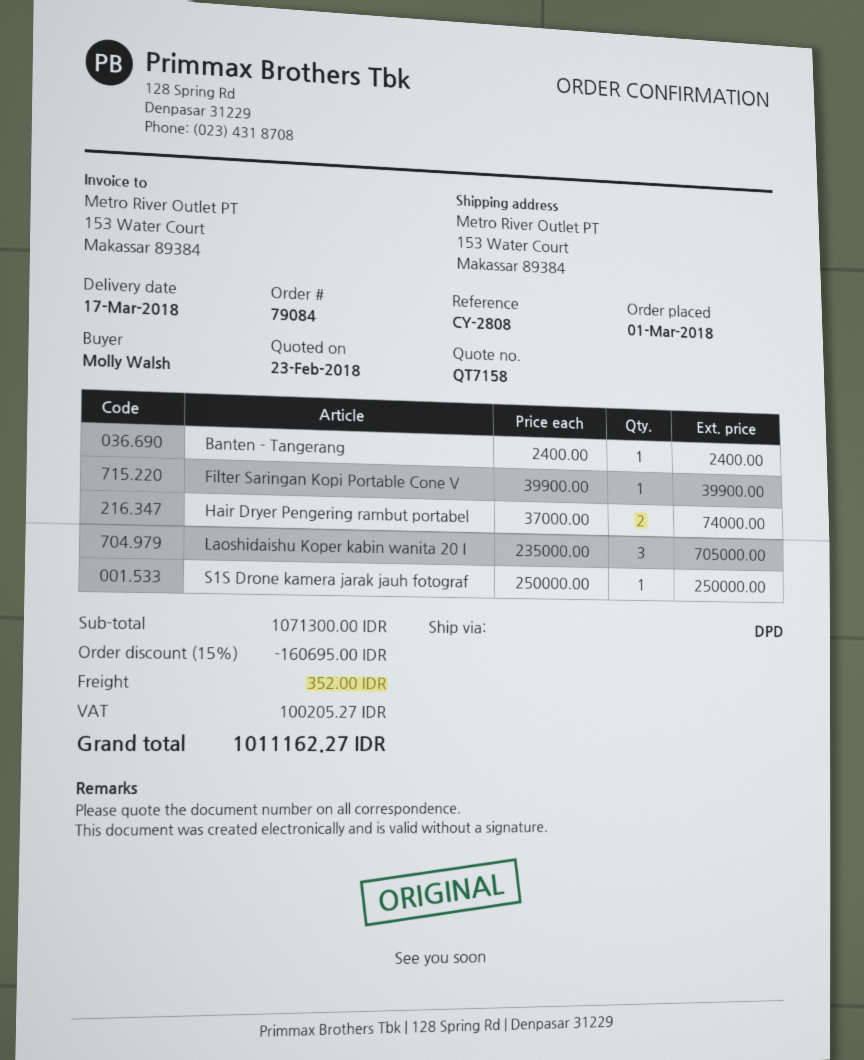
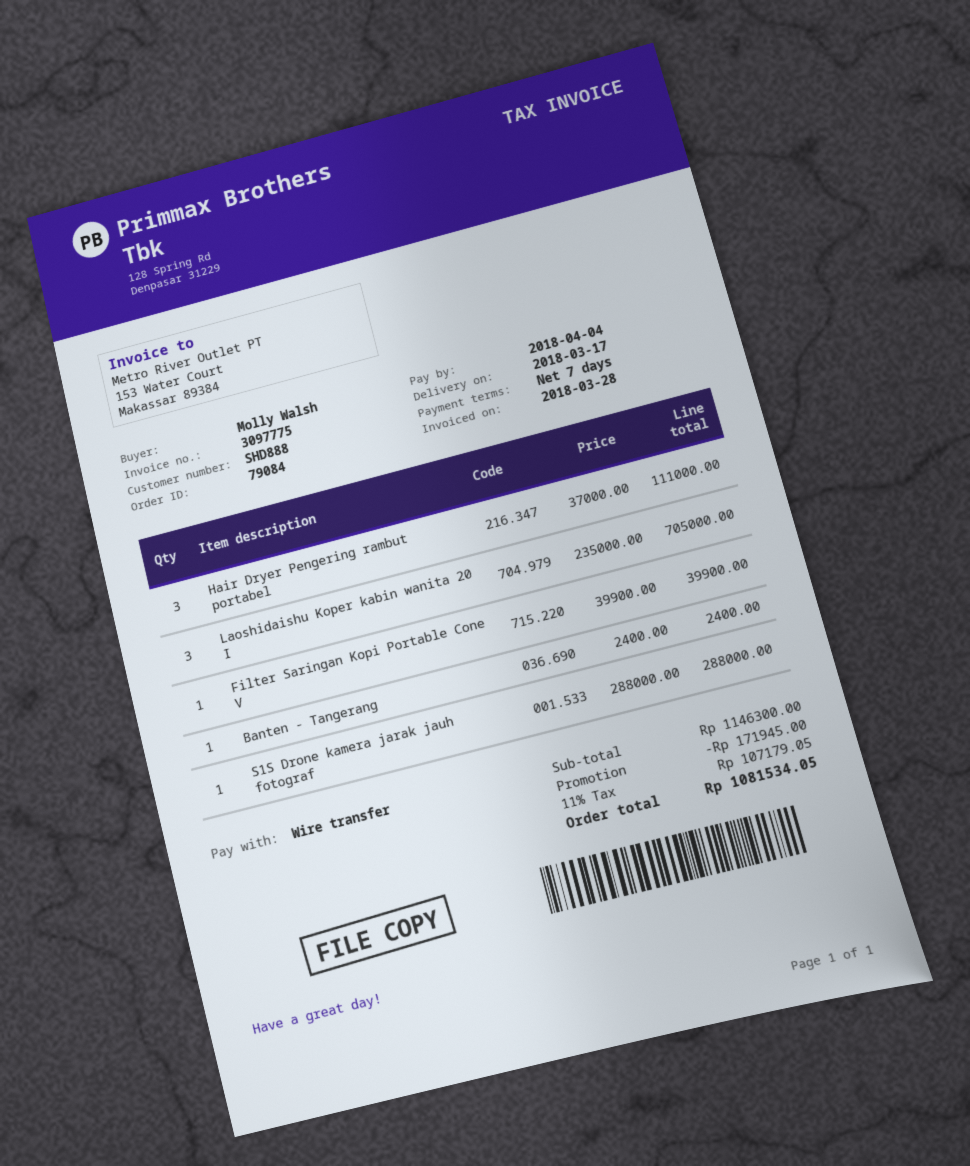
Hair Dryer Pengering rambut portabel: 2 x 37000.00 = 74000.00 -> 3 x 37000.00 = 111000.00
S1S Drone kamera jarak jauh fotograf: 1 x 250000.00 = 250000.00 -> 1 x 288000.00 = 288000.00
subtotal: 1071300.00 -> 1146300.00
discount: 160695.00 -> 171945.00
shipping: 352.00 -> none
tax: 100205.27 -> 107179.05
total: 1011162.27 -> 1081534.05

